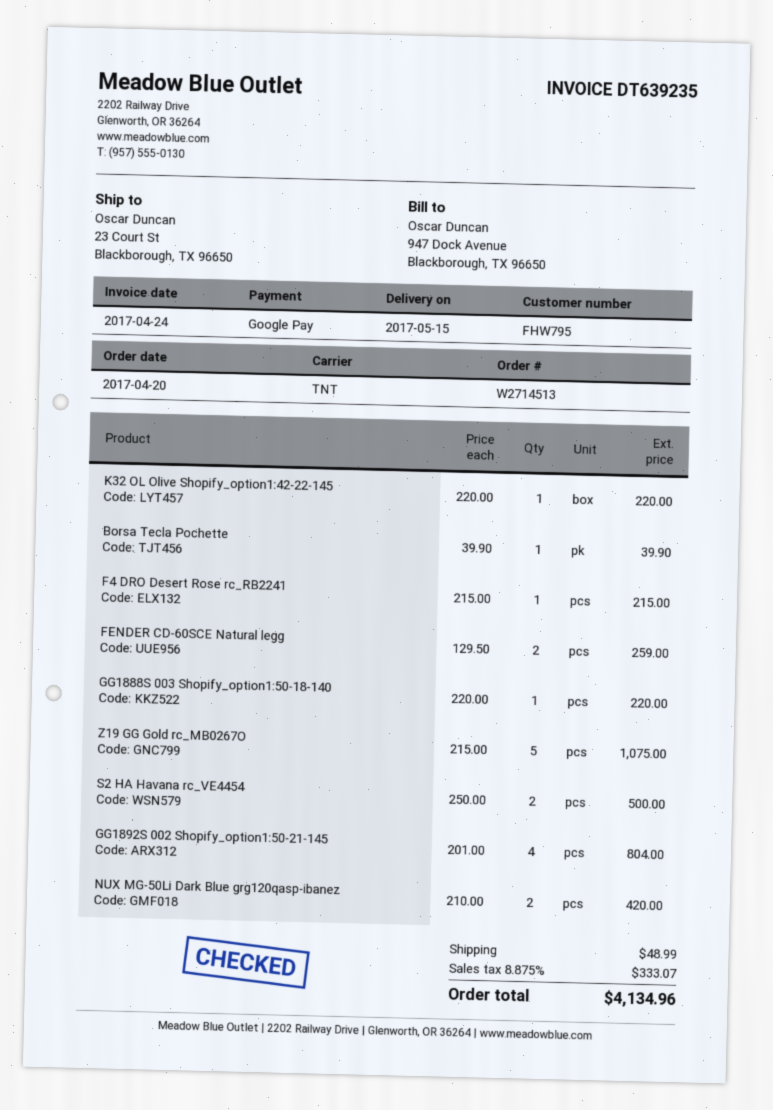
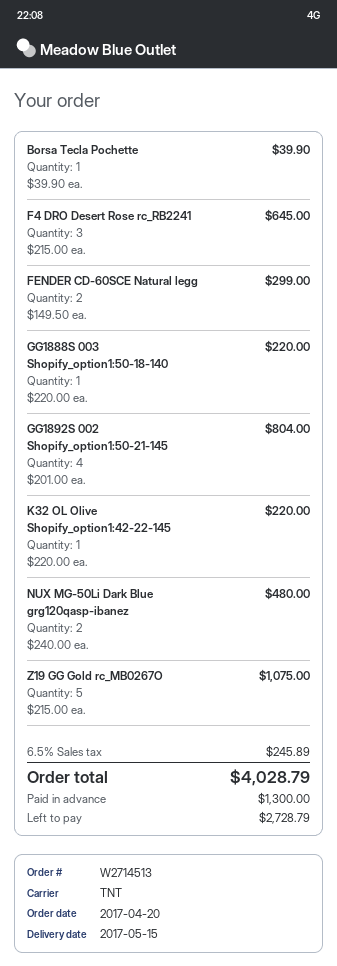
F4 DRO Desert Rose rc_RB2241: 1 x 215.00 = 215.00 -> 3 x 215.00 = 645.00
FENDER CD-60SCE Natural legg: 2 x 129.50 = 259.00 -> 2 x 149.50 = 299.00
S2 HA Havana rc_VE4454: 2 x 250.00 = 500.00 -> none
NUX MG-50Li Dark Blue grg120qasp-ibanez: 2 x 210.00 = 420.00 -> 2 x 240.00 = 480.00
shipping: 48.99 -> none
tax: 8.875% = 333.07 -> 6.5% = 245.89
total: 4134.96 -> 4028.79

